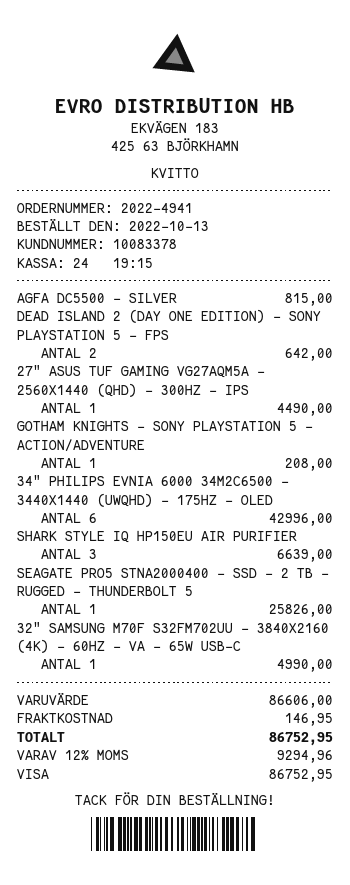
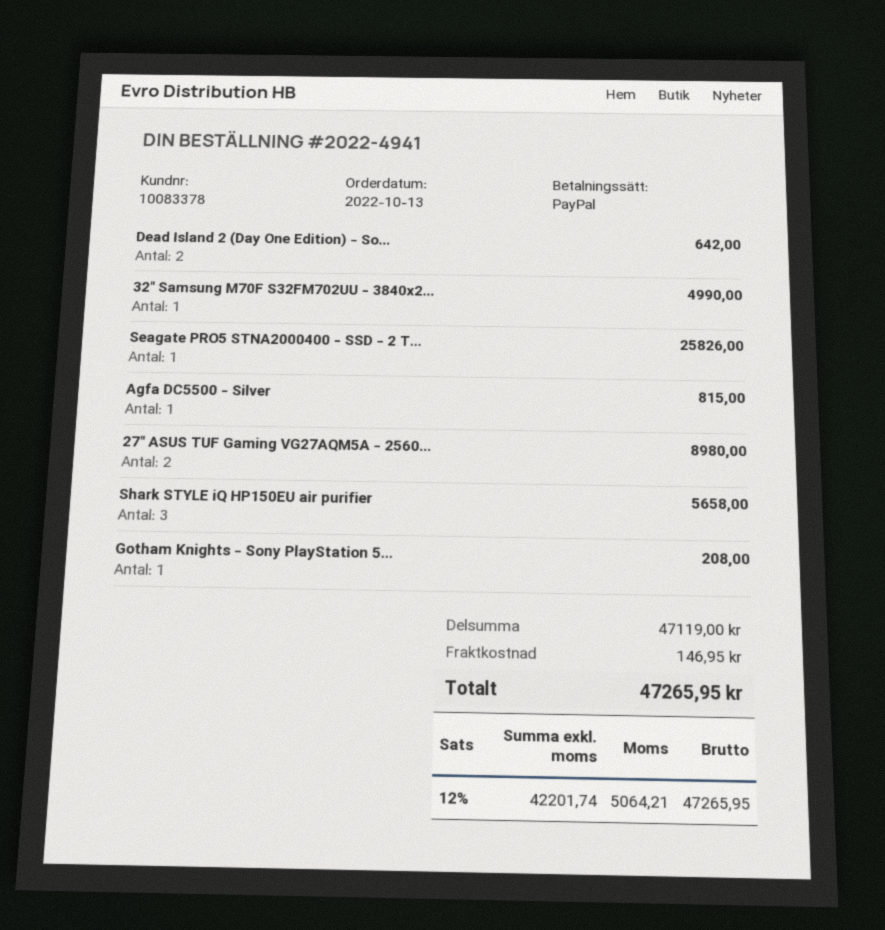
payment method: Visa -> PayPal
27" ASUS TUF GAMING VG27AQM5A - 2560X1440 (QHD) - 300HZ - IPS: 1 for 4490.00 -> 2 for 8980.00
34" PHILIPS EVNIA 6000 34M2C6500 - 3440X1440 (UWQHD) - 175HZ - OLED: 6 for 42996.00 -> none
SHARK STYLE IQ HP150EU AIR PURIFIER: 3 for 6639.00 -> 3 for 5658.00
subtotal: 86606.00 -> 47119.00
tax: 12% = 9294.96 -> 12% = 5064.21
total: 86752.95 -> 47265.95

